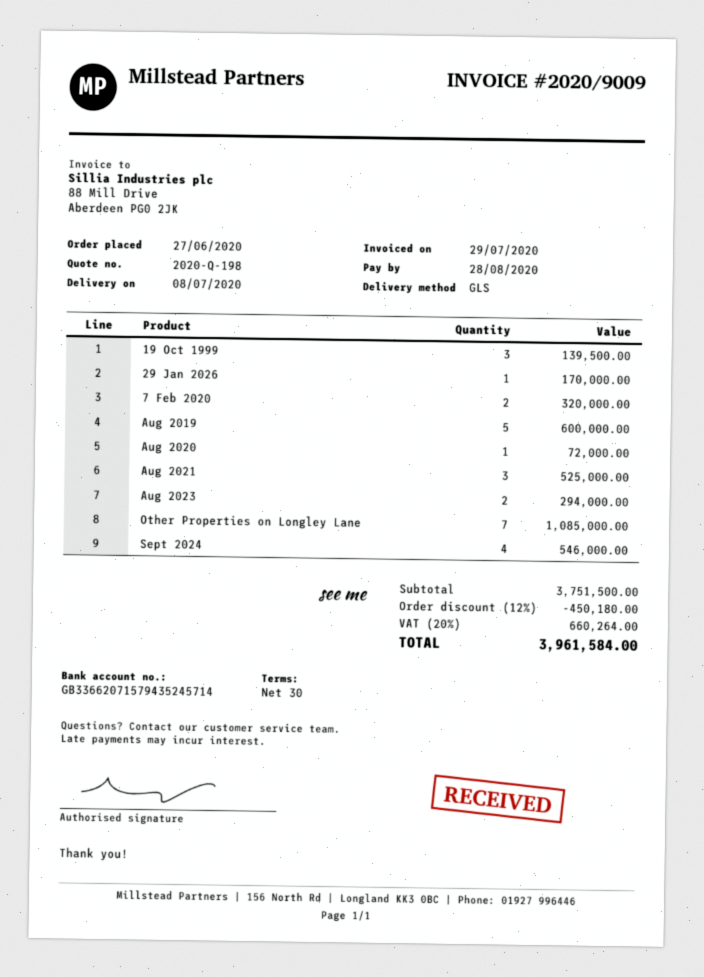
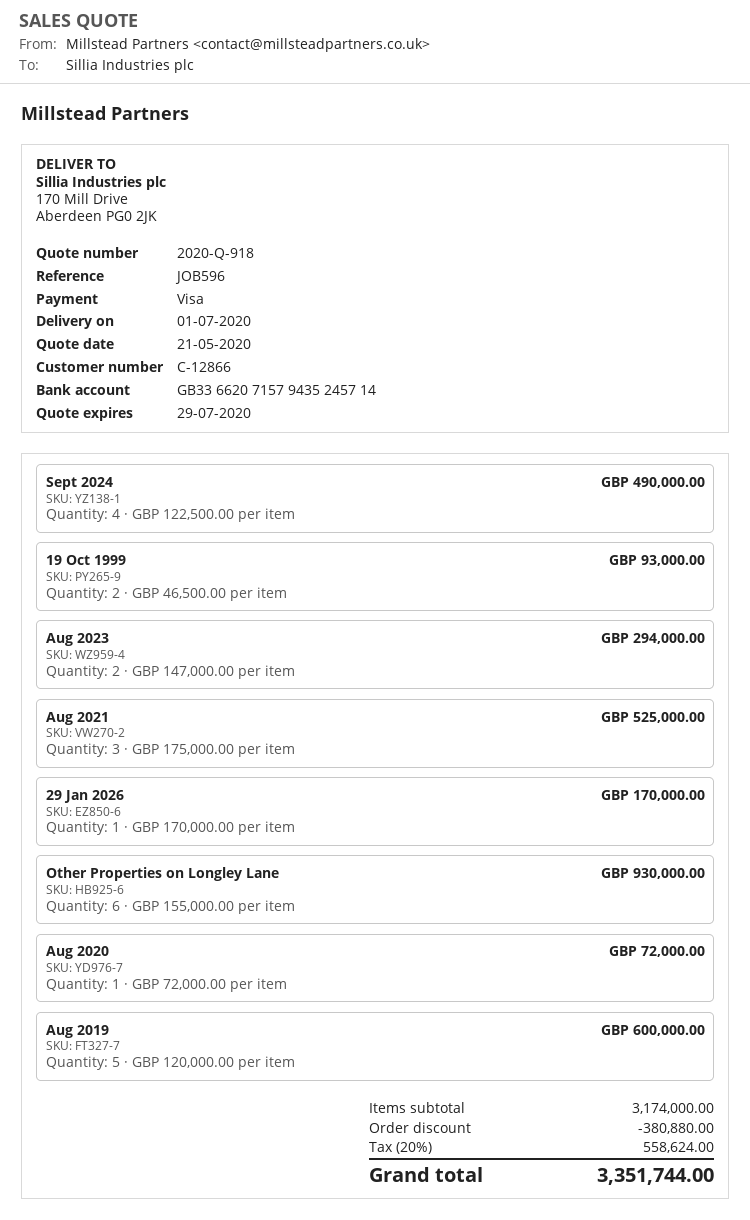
quote number: 2020-Q-198 -> 2020-Q-918
delivery date: 2020-07-08 -> 2020-07-01
19 Oct 1999: 3 for 139500.00 -> 2 for 93000.00
7 Feb 2020: 2 for 320000.00 -> none
Other Properties on Longley Lane: 7 for 1085000.00 -> 6 for 930000.00
Sept 2024: 4 for 546000.00 -> 4 for 490000.00
subtotal: 3751500.00 -> 3174000.00
discount: 450180.00 -> 380880.00
tax: 20% = 660264.00 -> 20% = 558624.00
total: 3961584.00 -> 3351744.00

